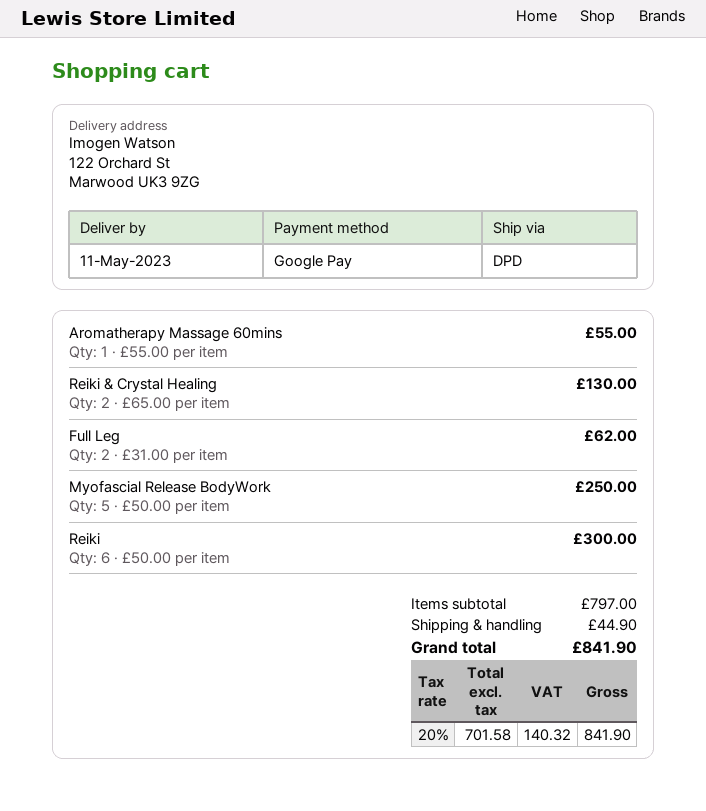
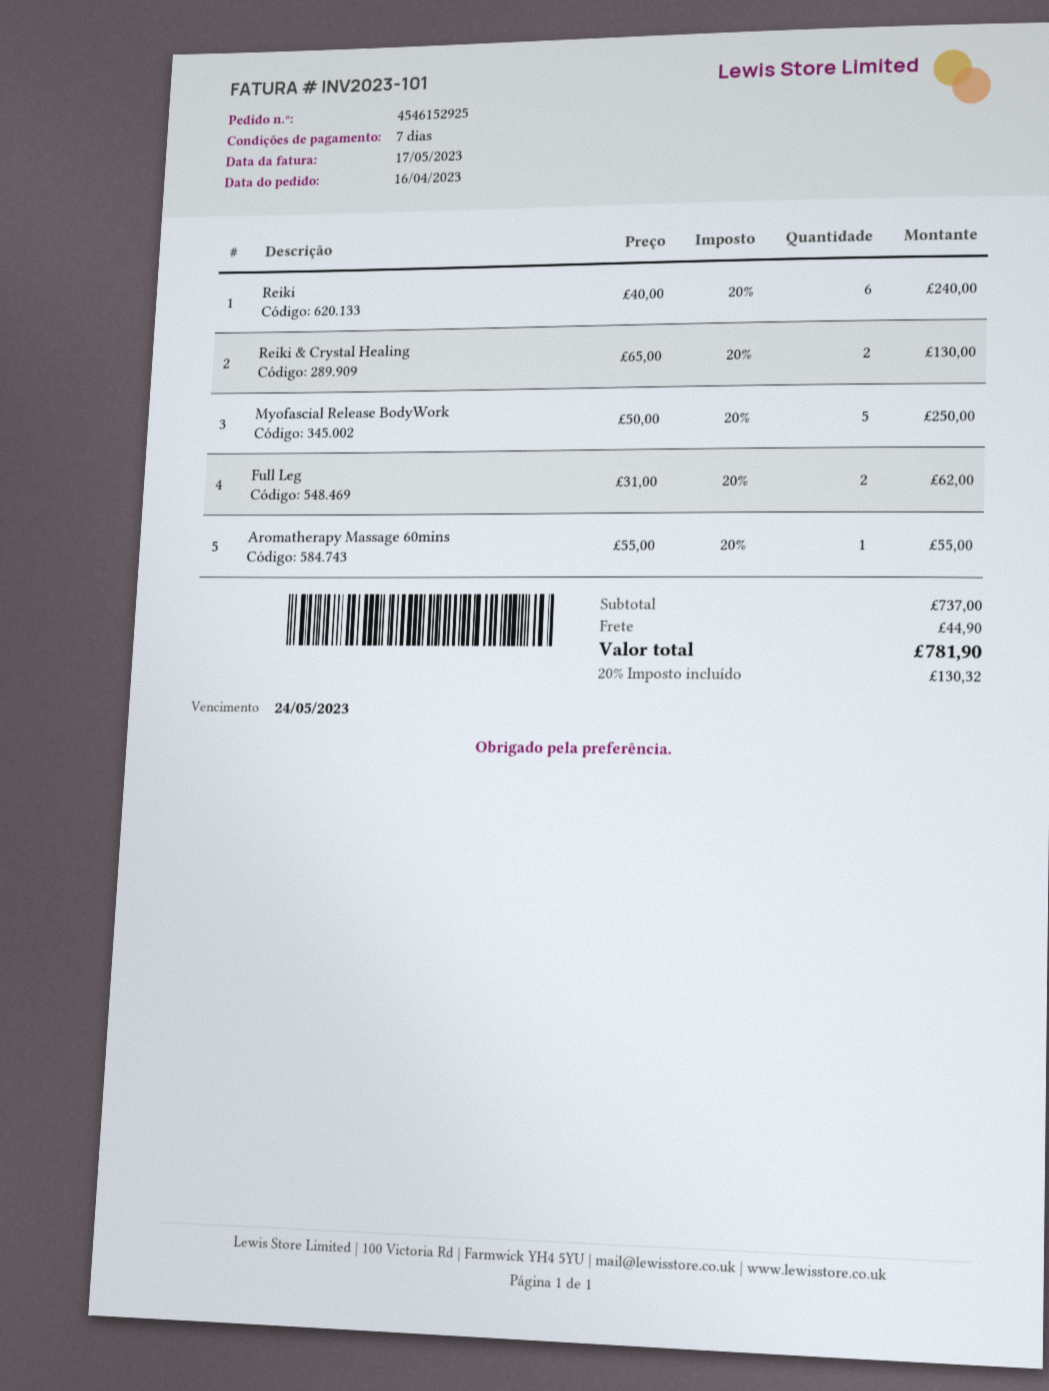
Reiki: 6 x 50.00 = 300.00 -> 6 x 40.00 = 240.00
subtotal: 797.00 -> 737.00
tax: 20% = 140.32 -> 20% = 130.32
total: 841.90 -> 781.90

